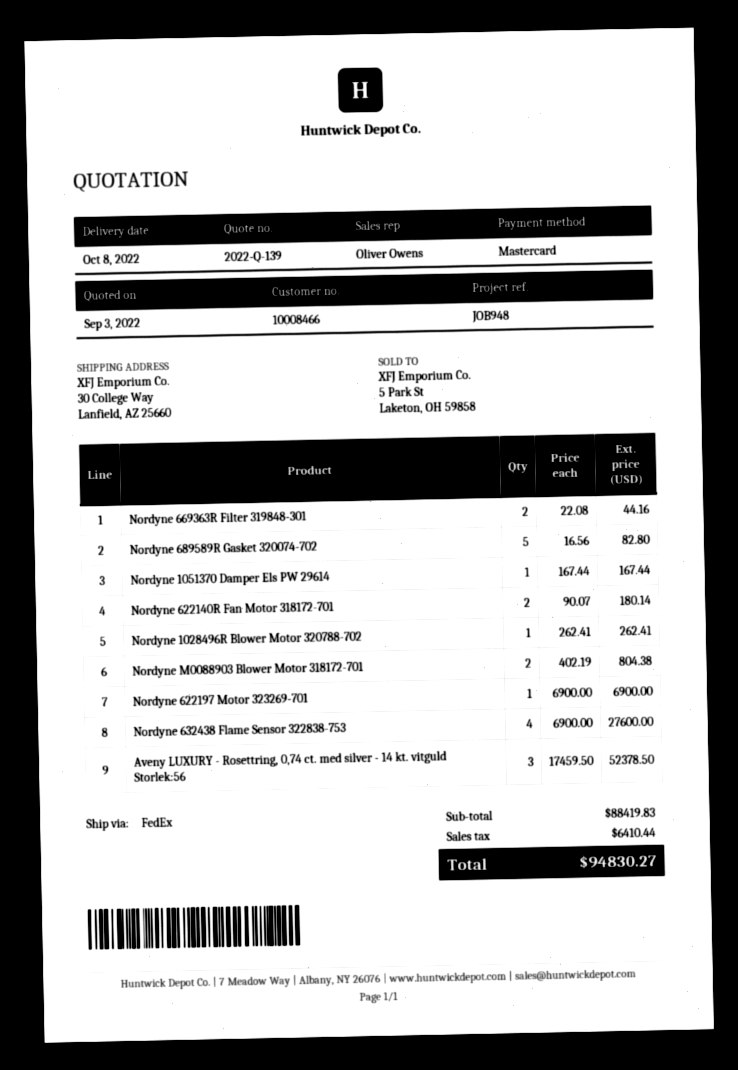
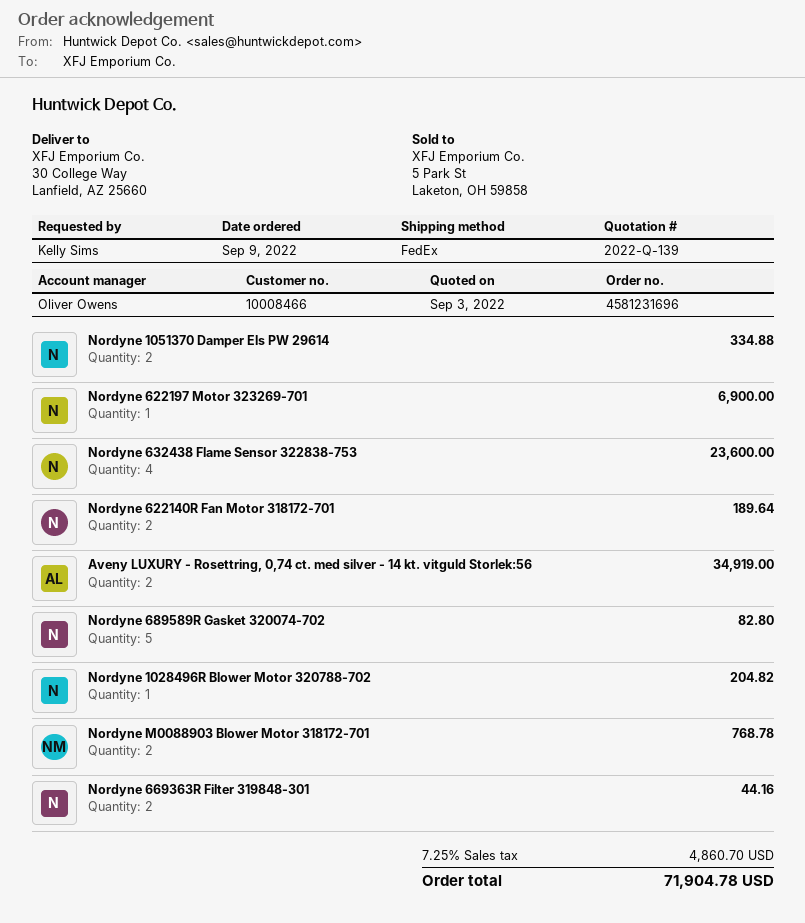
Nordyne 1051370 Damper Els PW 29614: 1 for 167.44 -> 2 for 334.88
Nordyne 622140R Fan Motor 318172-701: 2 for 180.14 -> 2 for 189.64
Nordyne 1028496R Blower Motor 320788-702: 1 for 262.41 -> 1 for 204.82
Nordyne M0088903 Blower Motor 318172-701: 2 for 804.38 -> 2 for 768.78
Nordyne 632438 Flame Sensor 322838-753: 4 for 27600.00 -> 4 for 23600.00
Aveny LUXURY - Rosettring, 0,74 ct. med silver - 14 kt. vitguld Storlek:56: 3 for 52378.50 -> 2 for 34919.00
tax: 6410.44 -> 4860.70
total: 94830.27 -> 71904.78

